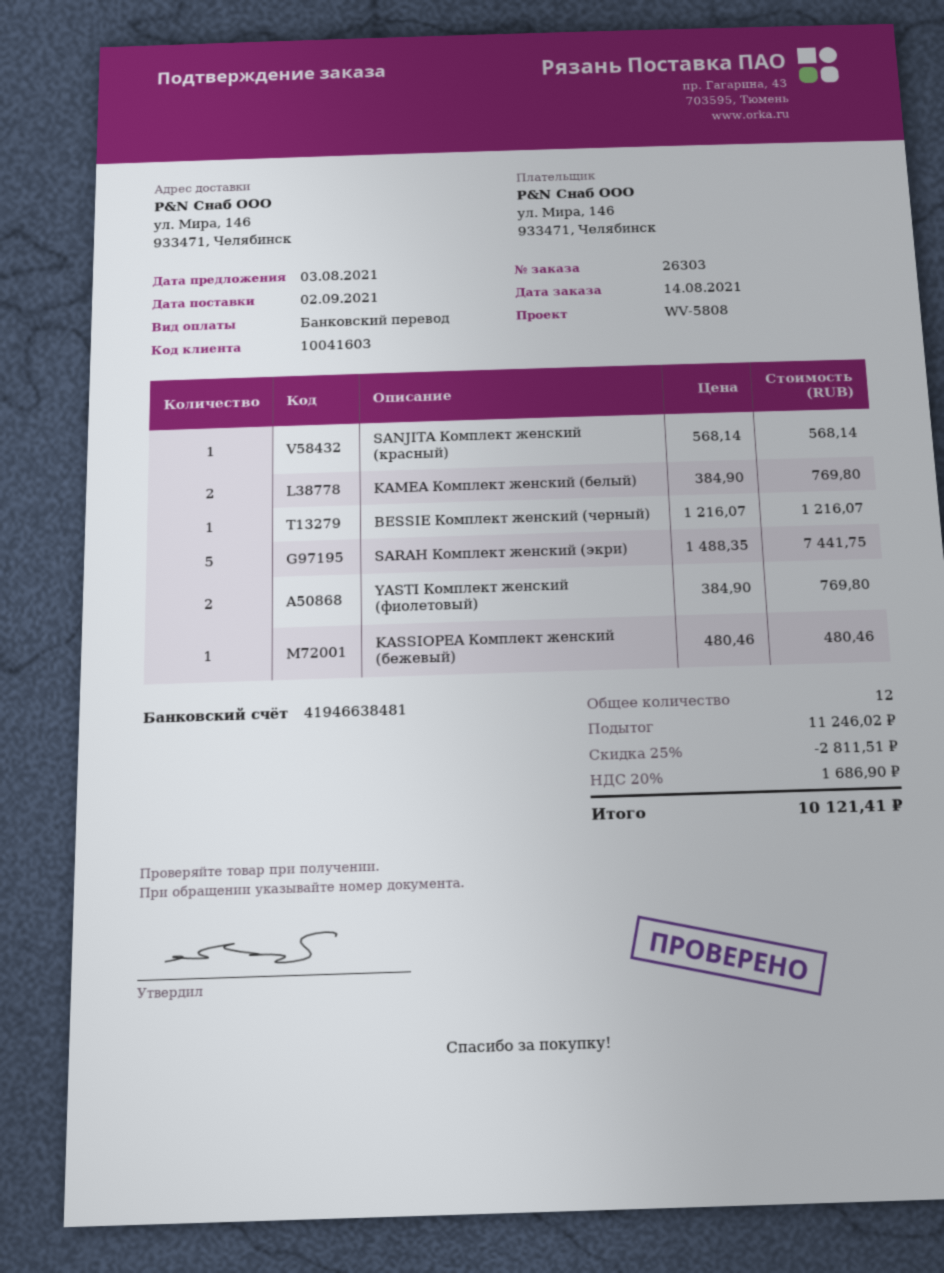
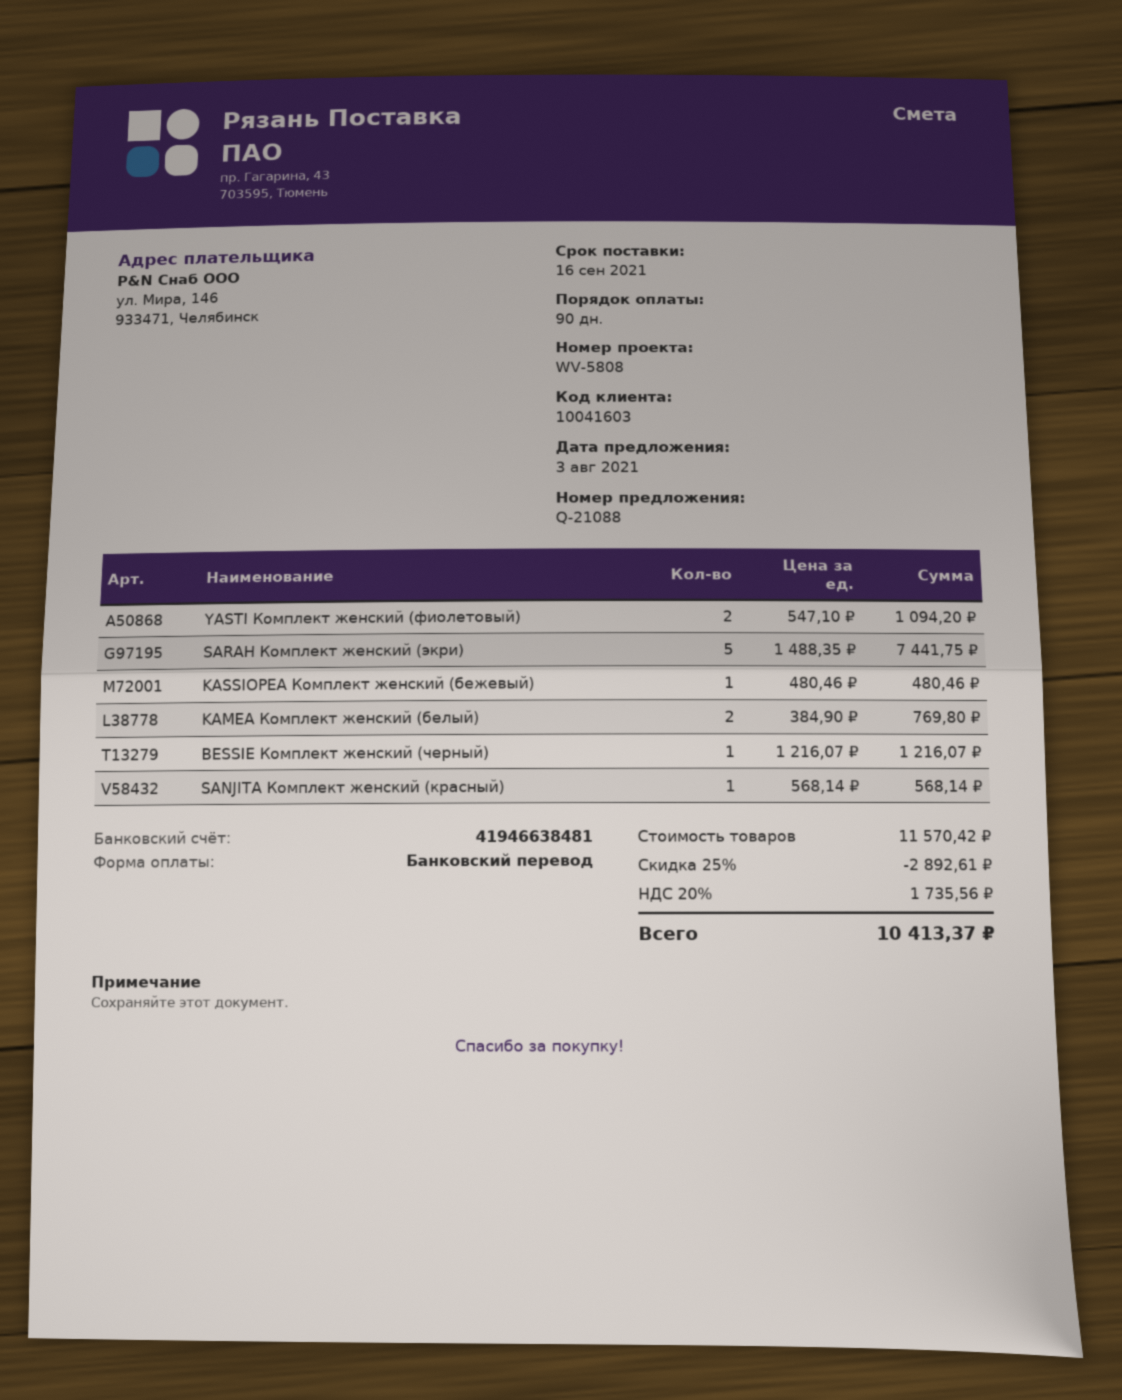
delivery date: 2021-09-02 -> 2021-09-16
YASTI Комплект женский (фиолетовый): 2 x 384.90 = 769.80 -> 2 x 547.10 = 1094.20
subtotal: 11246.02 -> 11570.42
discount: 25% = 2811.51 -> 25% = 2892.61
tax: 20% = 1686.90 -> 20% = 1735.56
total: 10121.41 -> 10413.37

